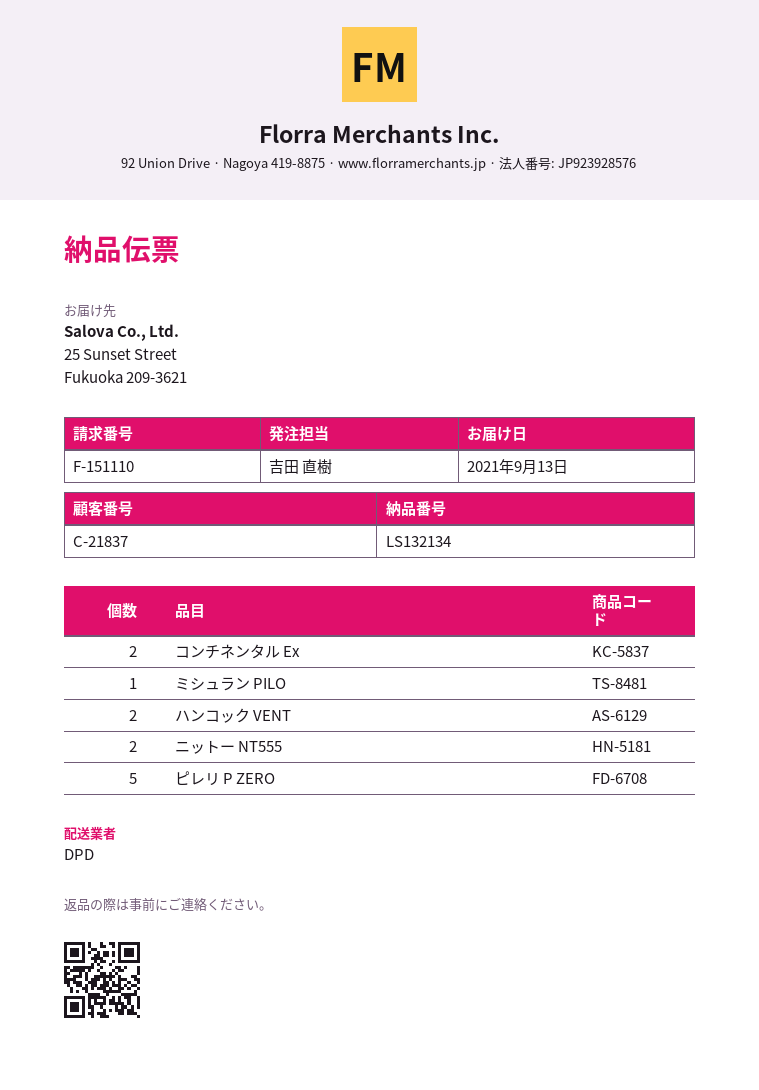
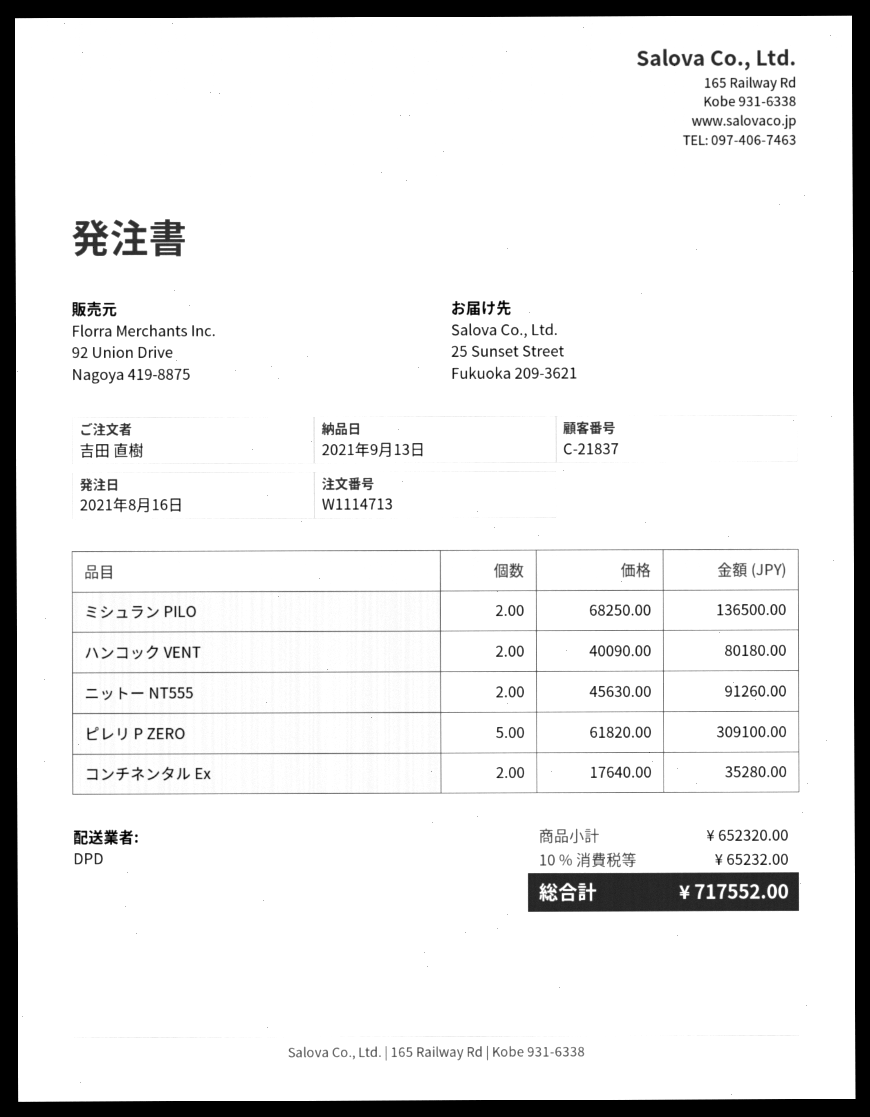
ミシュラン PILO: 1 -> 2

